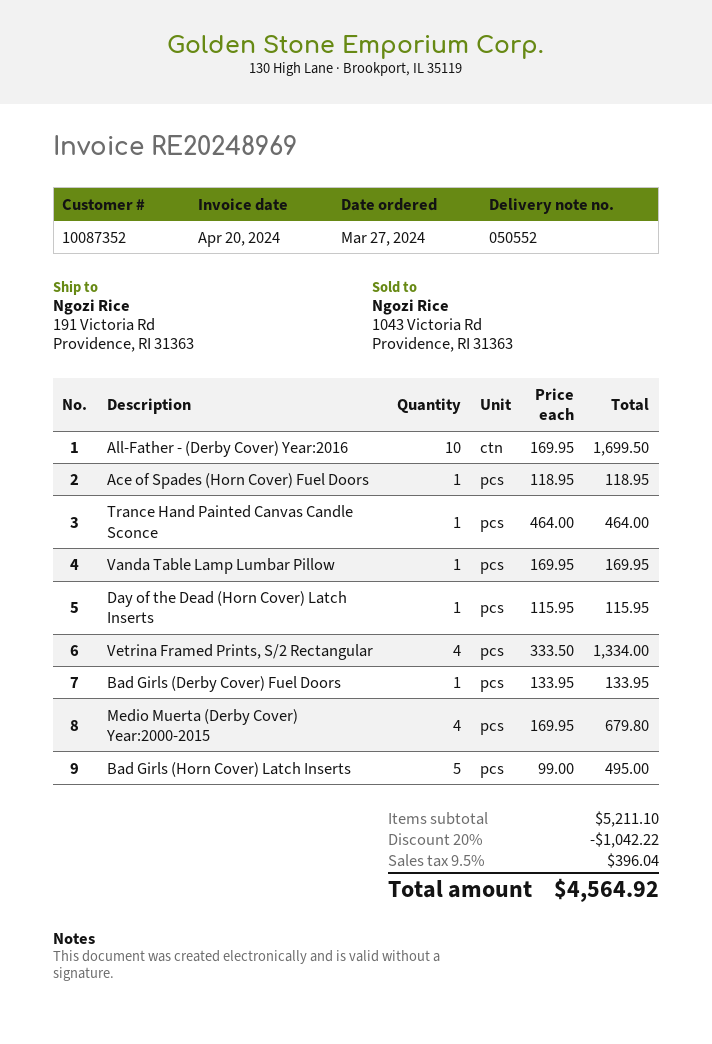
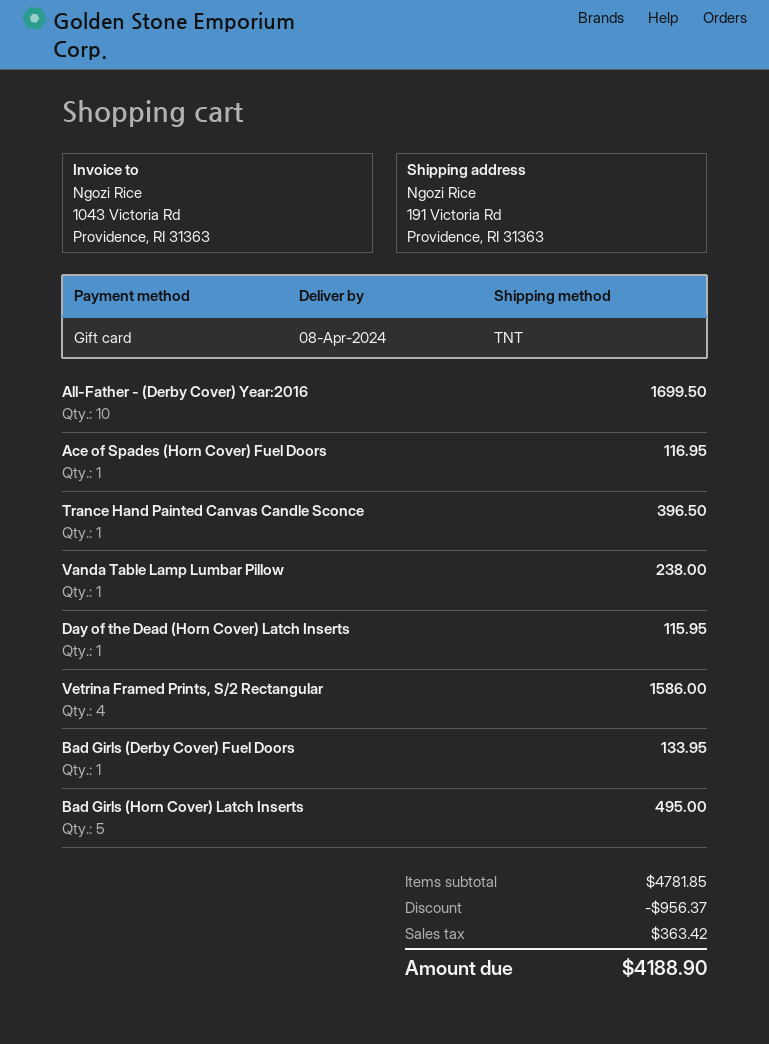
Ace of Spades (Horn Cover) Fuel Doors: 1 for 118.95 -> 1 for 116.95
Trance Hand Painted Canvas Candle Sconce: 1 for 464.00 -> 1 for 396.50
Vanda Table Lamp Lumbar Pillow: 1 for 169.95 -> 1 for 238.00
Vetrina Framed Prints, S/2 Rectangular: 4 for 1334.00 -> 4 for 1586.00
Medio Muerta (Derby Cover) Year:2000-2015: 4 for 679.80 -> none
subtotal: 5211.10 -> 4781.85
discount: 1042.22 -> 956.37
tax: 396.04 -> 363.42
total: 4564.92 -> 4188.90

